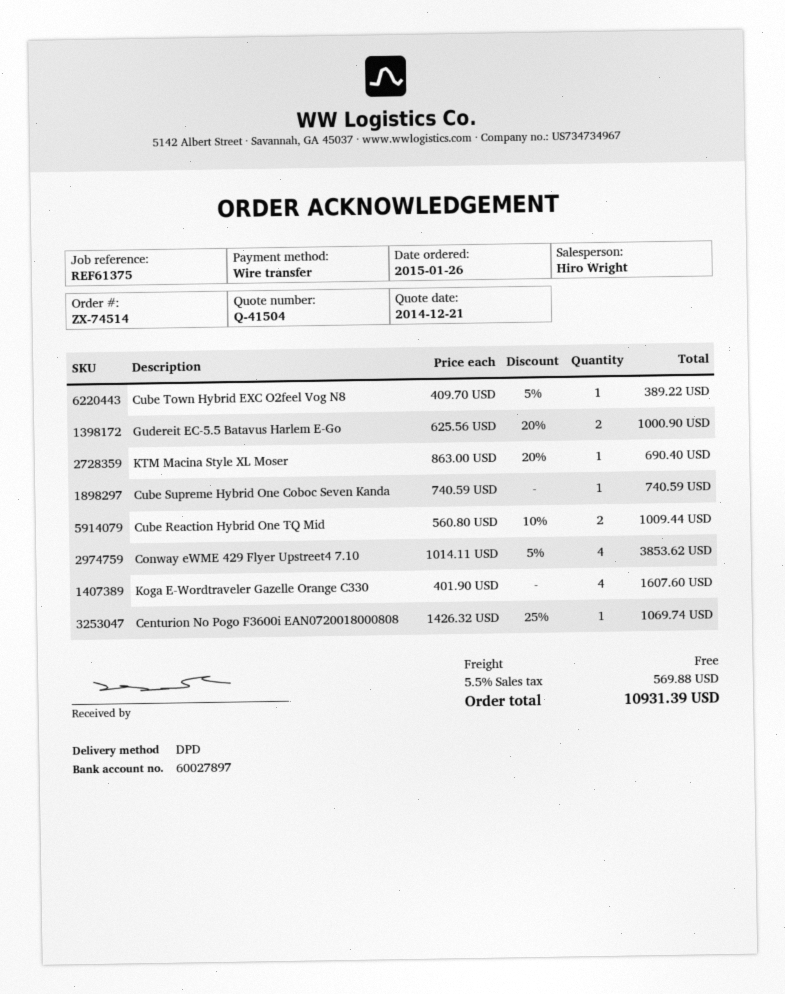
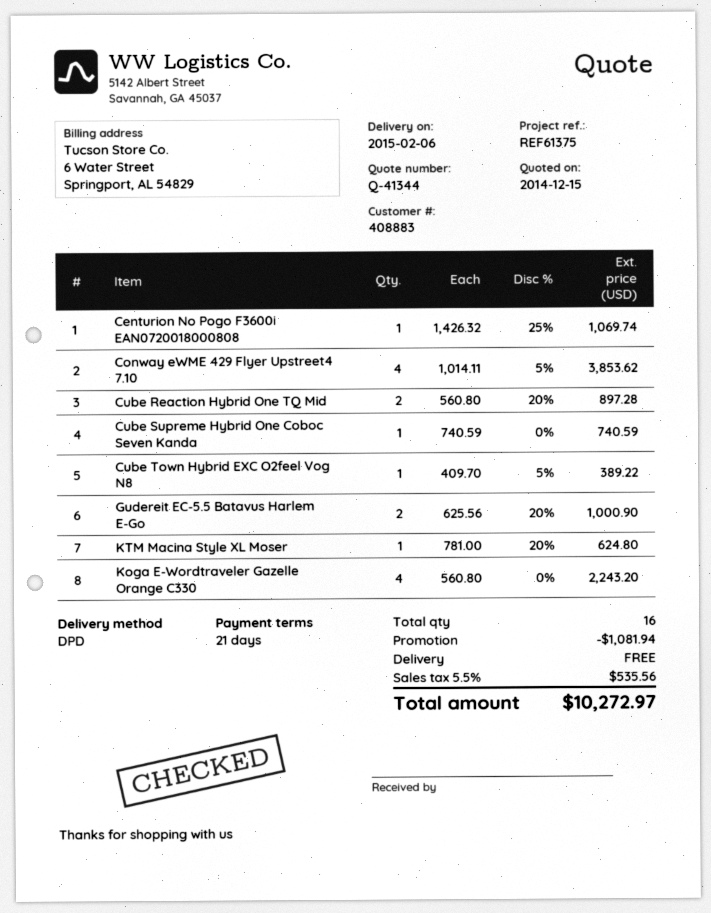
quote number: Q-41504 -> Q-41344
quote date: 2014-12-21 -> 2014-12-15
KTM Macina Style XL Moser: 1 x 863.00 - 20% = 690.40 -> 1 x 781.00 - 20% = 624.80
Cube Reaction Hybrid One TQ Mid: 2 x 560.80 - 10% = 1009.44 -> 2 x 560.80 - 20% = 897.28
Koga E-Wordtraveler Gazelle Orange C330: 4 x 401.90 = 1607.60 -> 4 x 560.80 = 2243.20
discount: none -> 1081.94
tax: 5.5% = 569.88 -> 5.5% = 535.56
total: 10931.39 -> 10272.97

